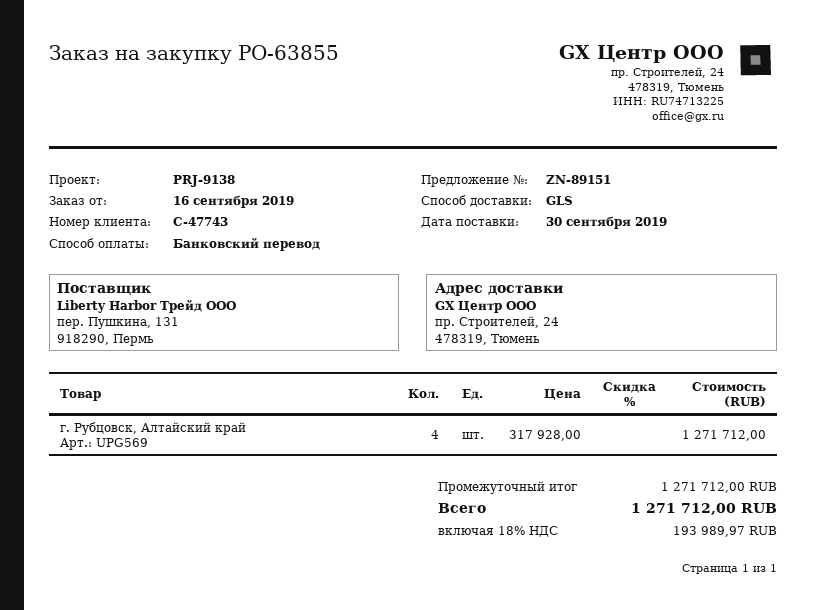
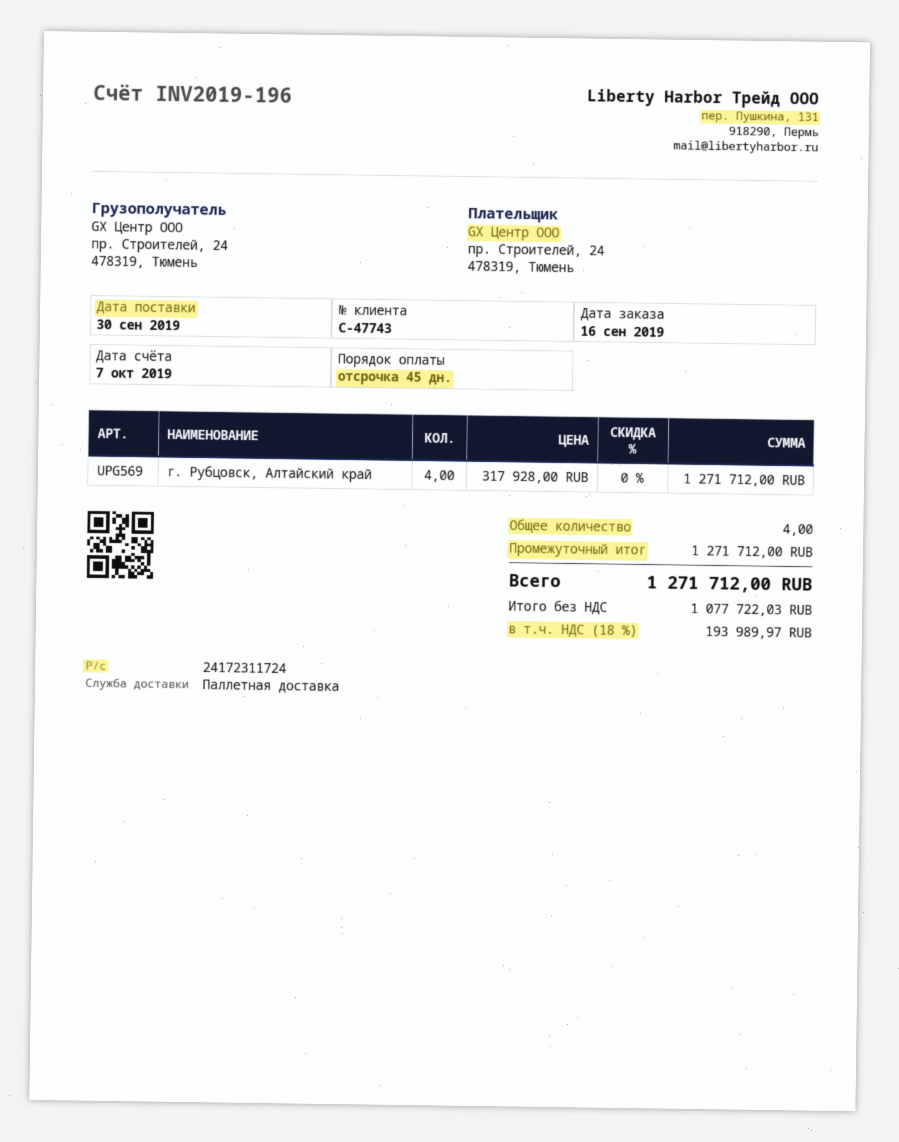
shipping method: GLS -> pallet freight

